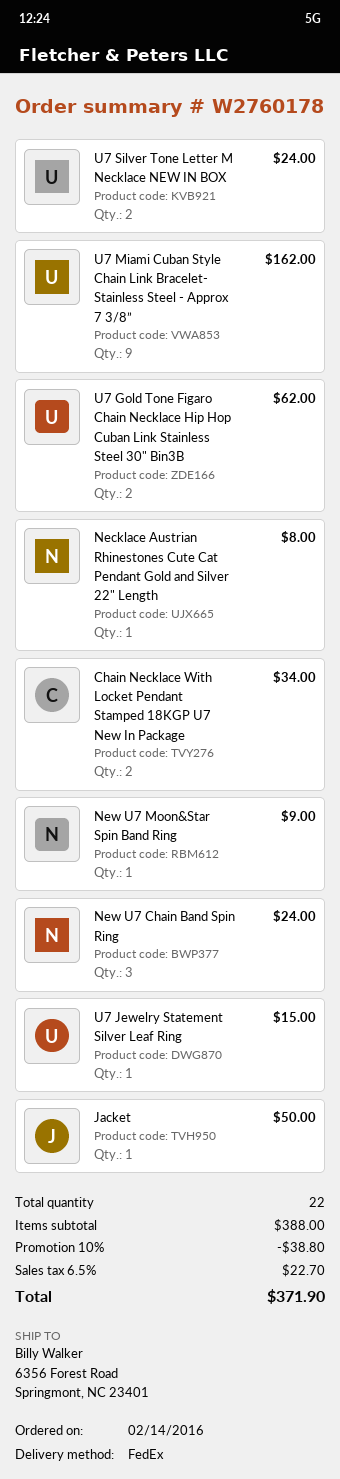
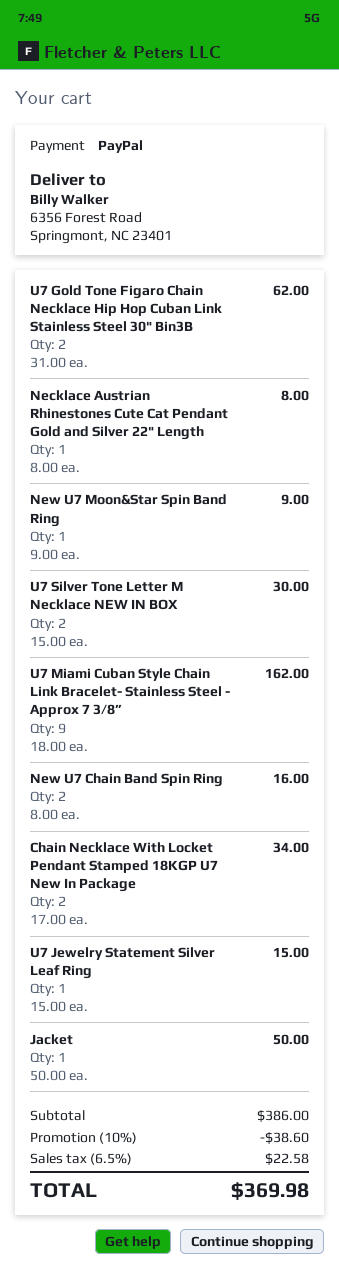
U7 Silver Tone Letter M Necklace NEW IN BOX: 2 for 24.00 -> 2 for 30.00
New U7 Chain Band Spin Ring: 3 for 24.00 -> 2 for 16.00
subtotal: 388.00 -> 386.00
discount: 10% = 38.80 -> 10% = 38.60
tax: 6.5% = 22.70 -> 6.5% = 22.58
total: 371.90 -> 369.98

